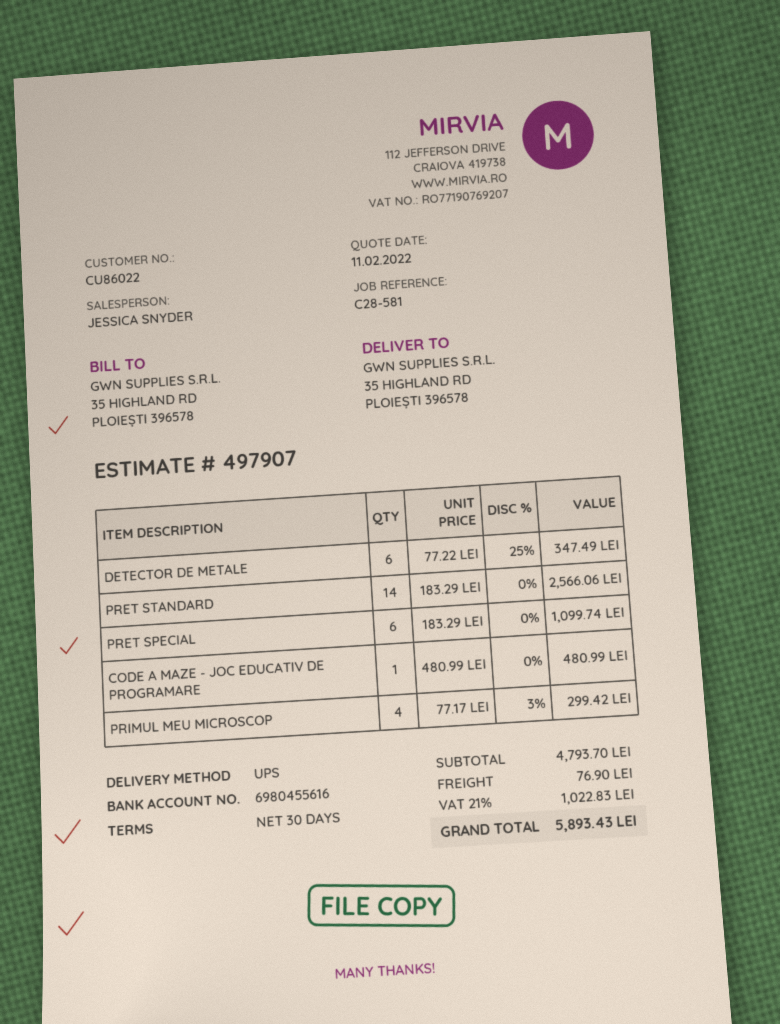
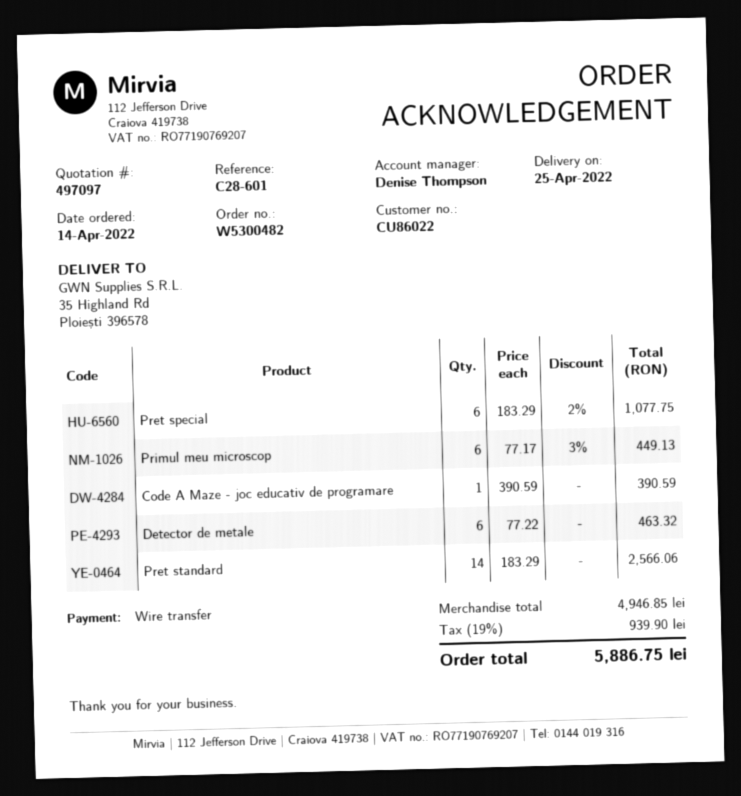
quote number: 497907 -> 497097
reference: C28-581 -> C28-601
sales rep: JESSICA SNYDER -> Denise Thompson
DETECTOR DE METALE: 6 x 77.22 - 25% = 347.49 -> 6 x 77.22 = 463.32
PRET SPECIAL: 6 x 183.29 = 1099.74 -> 6 x 183.29 - 2% = 1077.75
CODE A MAZE - JOC EDUCATIV DE PROGRAMARE: 1 x 480.99 = 480.99 -> 1 x 390.59 = 390.59
PRIMUL MEU MICROSCOP: 4 x 77.17 - 3% = 299.42 -> 6 x 77.17 - 3% = 449.13
subtotal: 4793.70 -> 4946.85
shipping: 76.90 -> none
tax: 21% = 1022.83 -> 19% = 939.90
total: 5893.43 -> 5886.75

